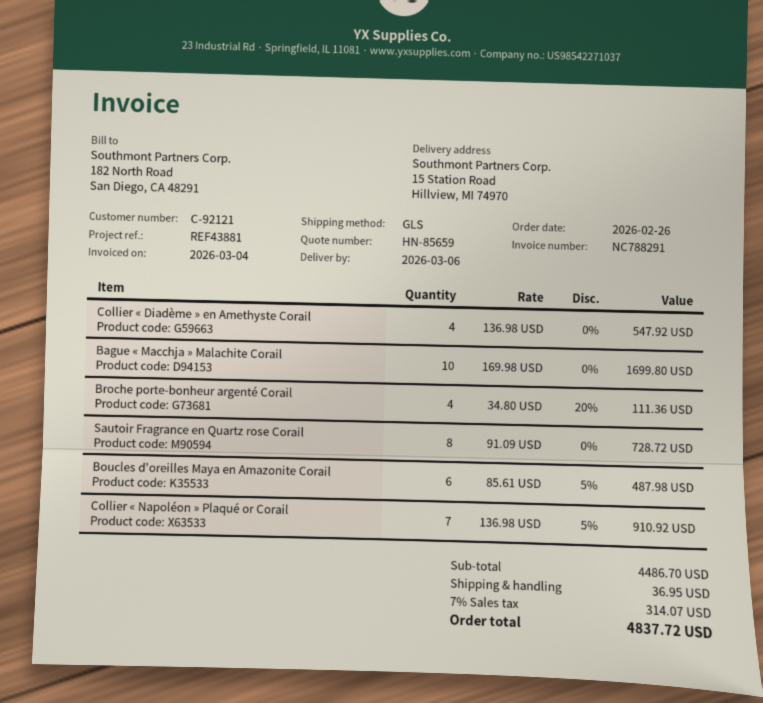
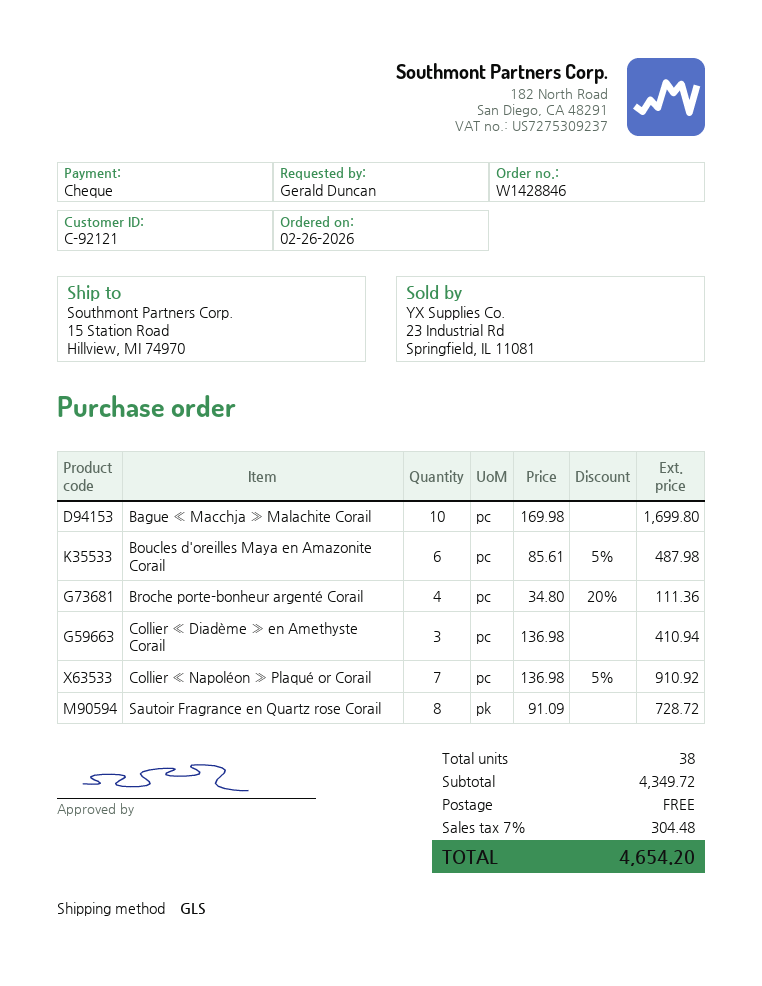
Collier « Diadème » en Amethyste Corail: 4 x 136.98 = 547.92 -> 3 x 136.98 = 410.94
subtotal: 4486.70 -> 4349.72
shipping: 36.95 -> 0.00
tax: 7% = 314.07 -> 7% = 304.48
total: 4837.72 -> 4654.20

